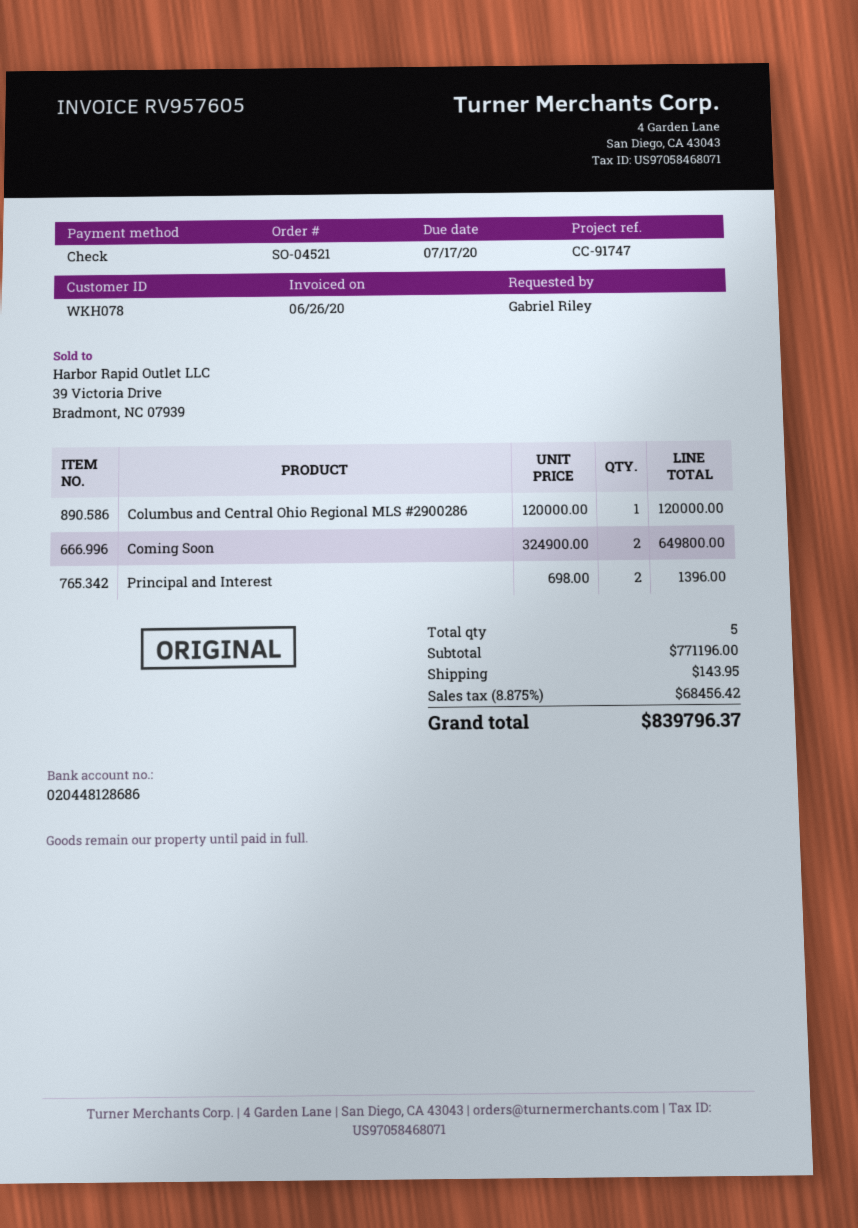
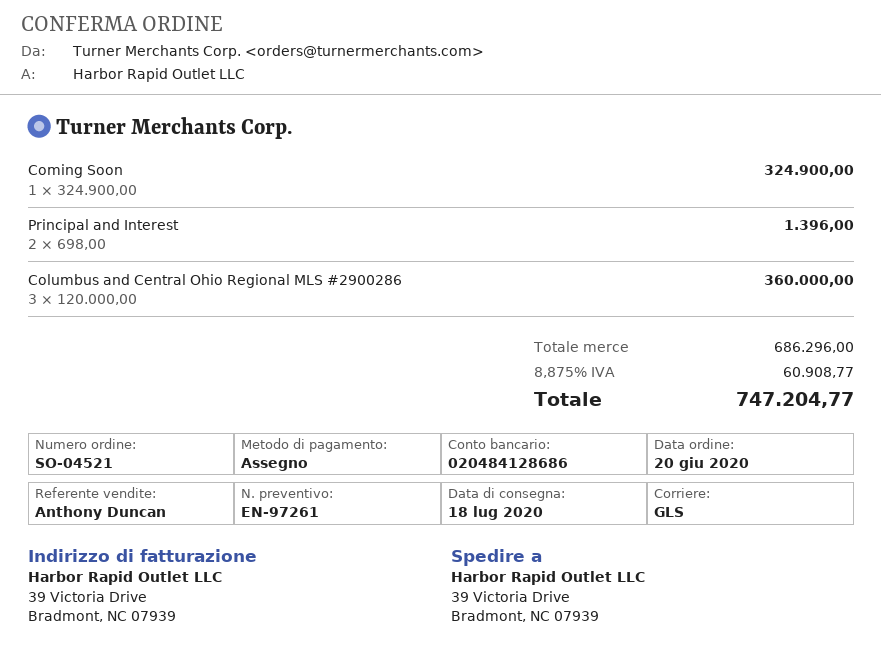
bank account: 020448128686 -> 020484128686
Columbus and Central Ohio Regional MLS #2900286: 1 x 120000.00 = 120000.00 -> 3 x 120000.00 = 360000.00
Coming Soon: 2 x 324900.00 = 649800.00 -> 1 x 324900.00 = 324900.00
subtotal: 771196.00 -> 686296.00
shipping: 143.95 -> none
tax: 8.875% = 68456.42 -> 8.875% = 60908.77
total: 839796.37 -> 747204.77

